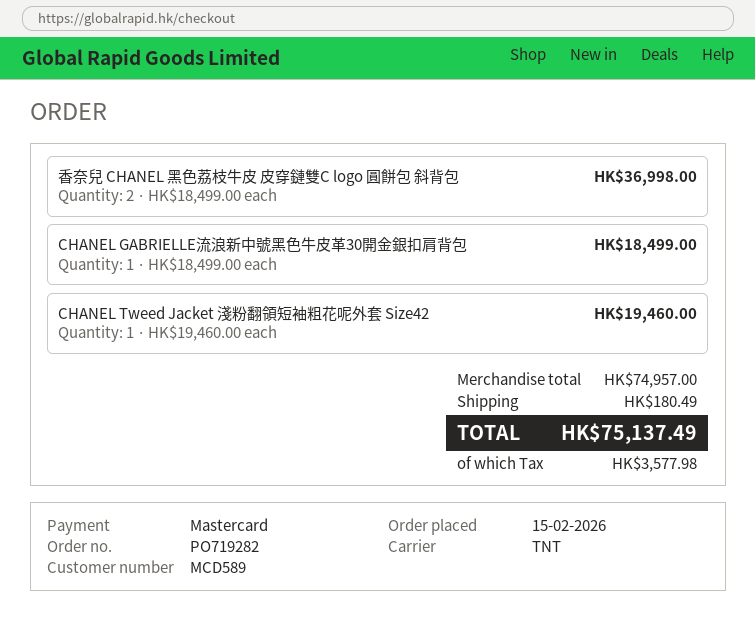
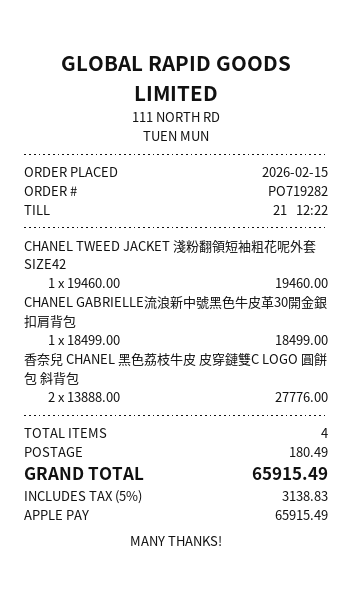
payment method: Mastercard -> Apple Pay
香奈兒 CHANEL 黑色荔枝牛皮 皮穿鏈雙C logo 圓餅包 斜背包: 2 x 18499.00 = 36998.00 -> 2 x 13888.00 = 27776.00
tax: 3577.98 -> 3138.83
total: 75137.49 -> 65915.49

